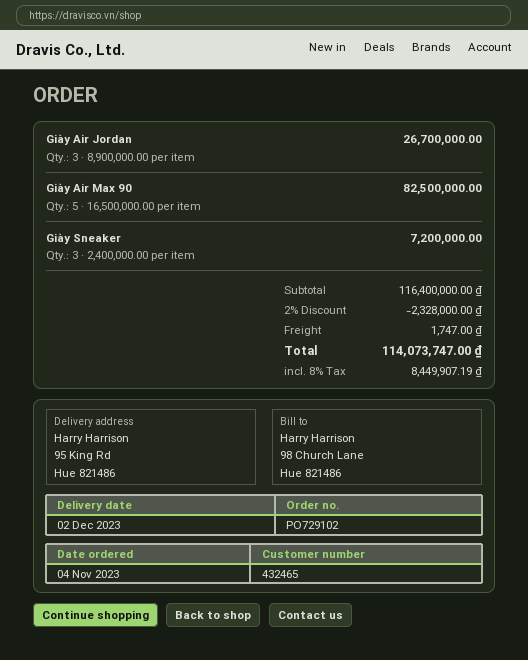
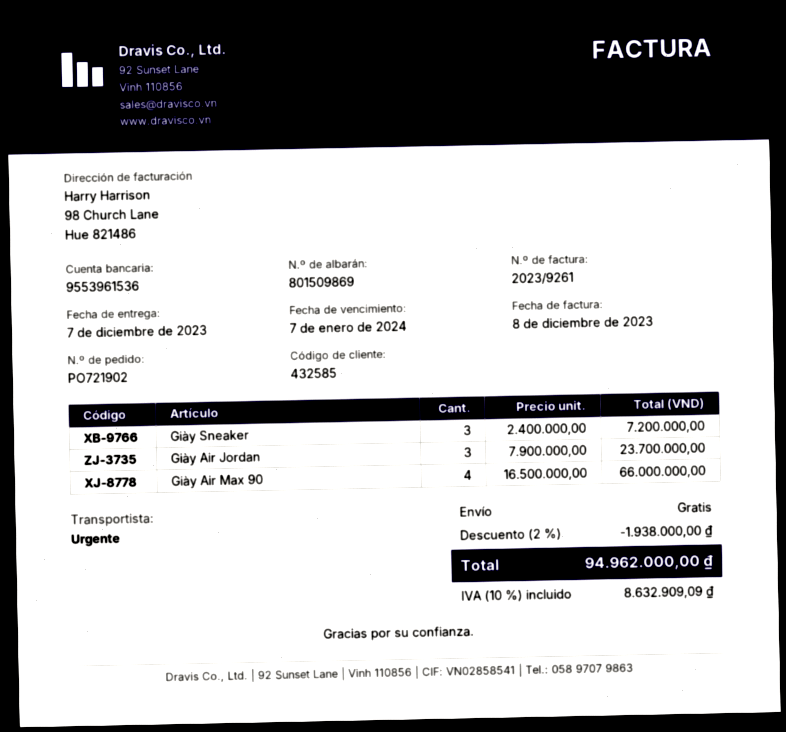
order number: PO729102 -> PO721902
delivery date: 2023-12-02 -> 2023-12-07
customer number: 432465 -> 432585
Giày Air Jordan: 3 x 8900000.00 = 26700000.00 -> 3 x 7900000.00 = 23700000.00
Giày Air Max 90: 5 x 16500000.00 = 82500000.00 -> 4 x 16500000.00 = 66000000.00
discount: 2% = 2328000.00 -> 2% = 1938000.00
shipping: 1747.00 -> 0.00
tax: 8% = 8449907.19 -> 10% = 8632909.09
total: 114073747.00 -> 94962000.00

